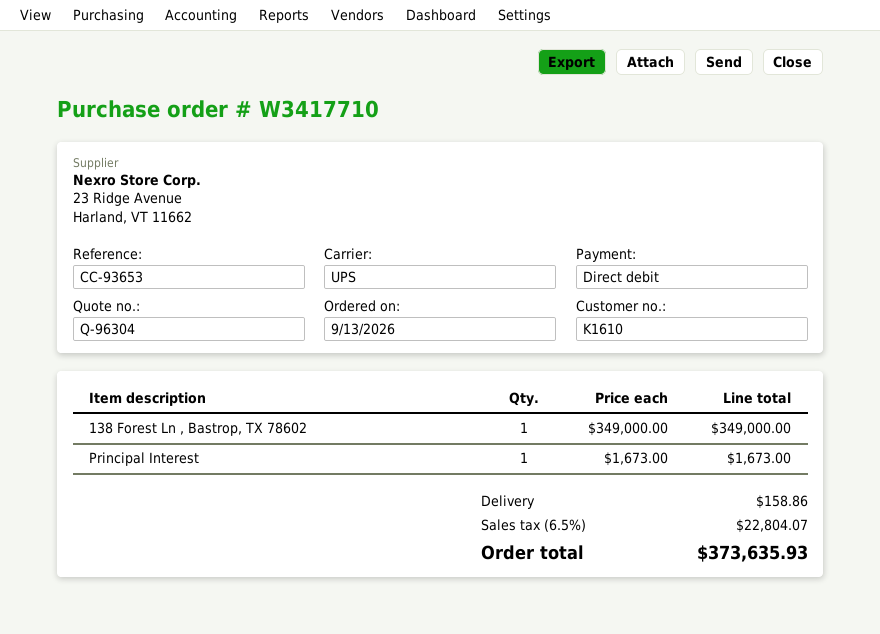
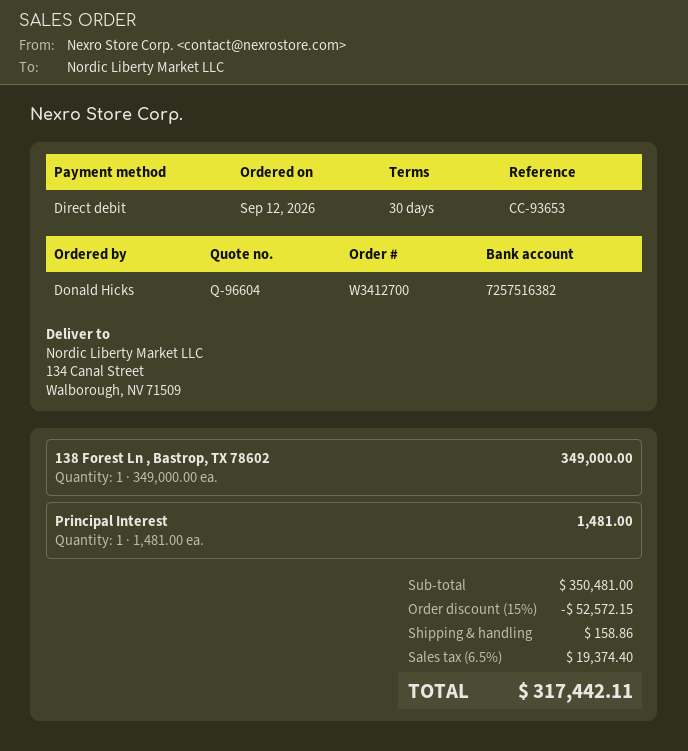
quote number: Q-96304 -> Q-96604
order number: W3417710 -> W3412700
order date: 2026-09-13 -> 2026-09-12
Principal Interest: 1 x 1673.00 = 1673.00 -> 1 x 1481.00 = 1481.00
discount: none -> 15% = 52572.15
tax: 6.5% = 22804.07 -> 6.5% = 19374.40
total: 373635.93 -> 317442.11

